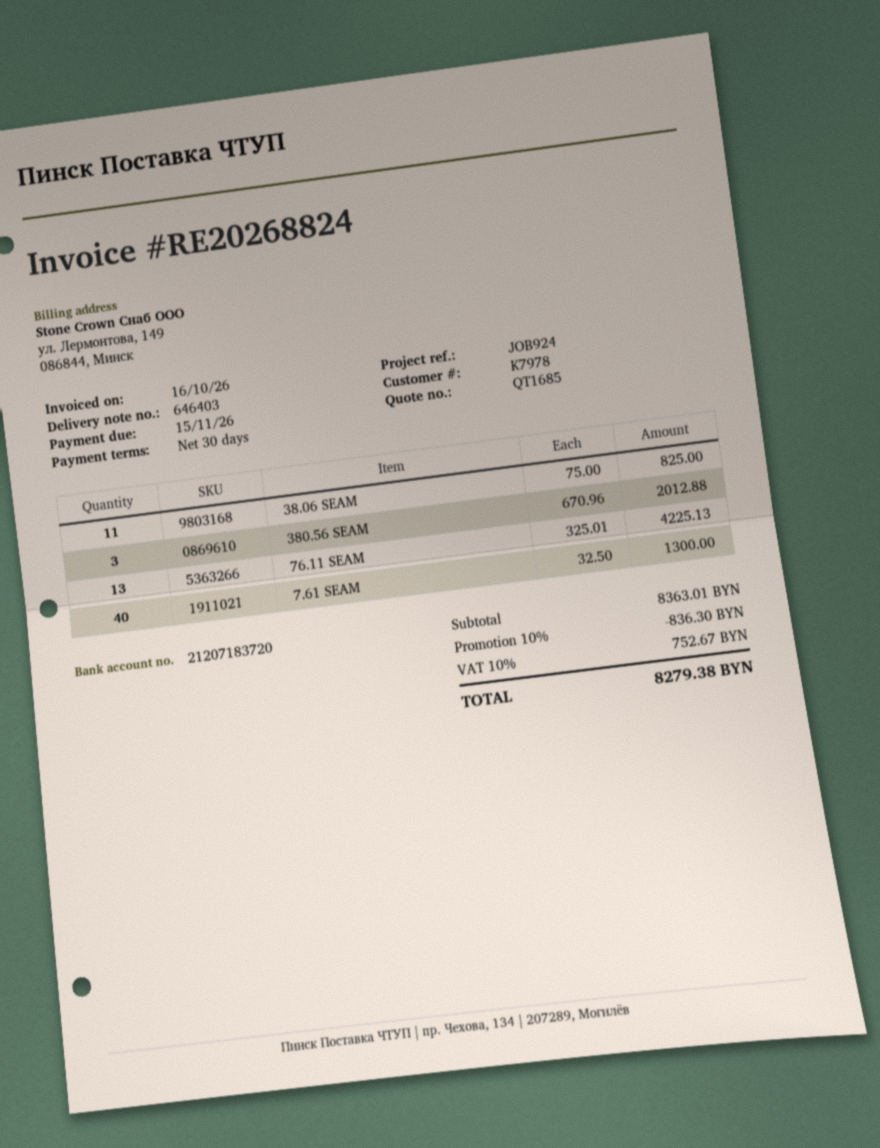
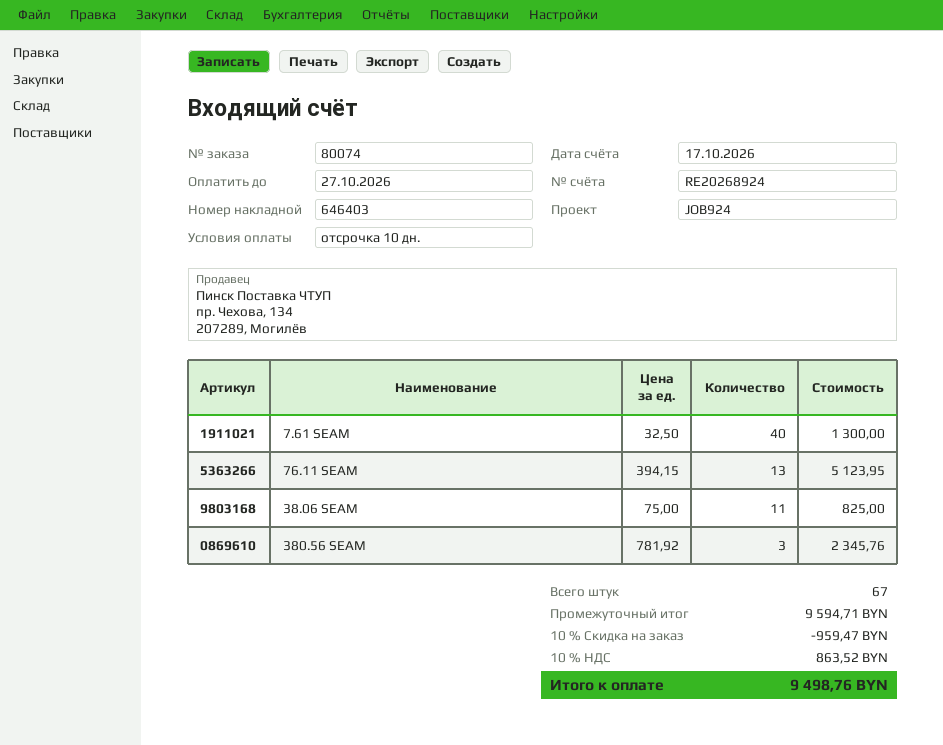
invoice number: RE20268824 -> RE20268924
invoice date: 2026-10-16 -> 2026-10-17
payment terms: 30 days -> 10 days
due date: 2026-11-15 -> 2026-10-27
380.56 SEAM: 3 x 670.96 = 2012.88 -> 3 x 781.92 = 2345.76
76.11 SEAM: 13 x 325.01 = 4225.13 -> 13 x 394.15 = 5123.95
subtotal: 8363.01 -> 9594.71
discount: 10% = 836.30 -> 10% = 959.47
tax: 10% = 752.67 -> 10% = 863.52
total: 8279.38 -> 9498.76

